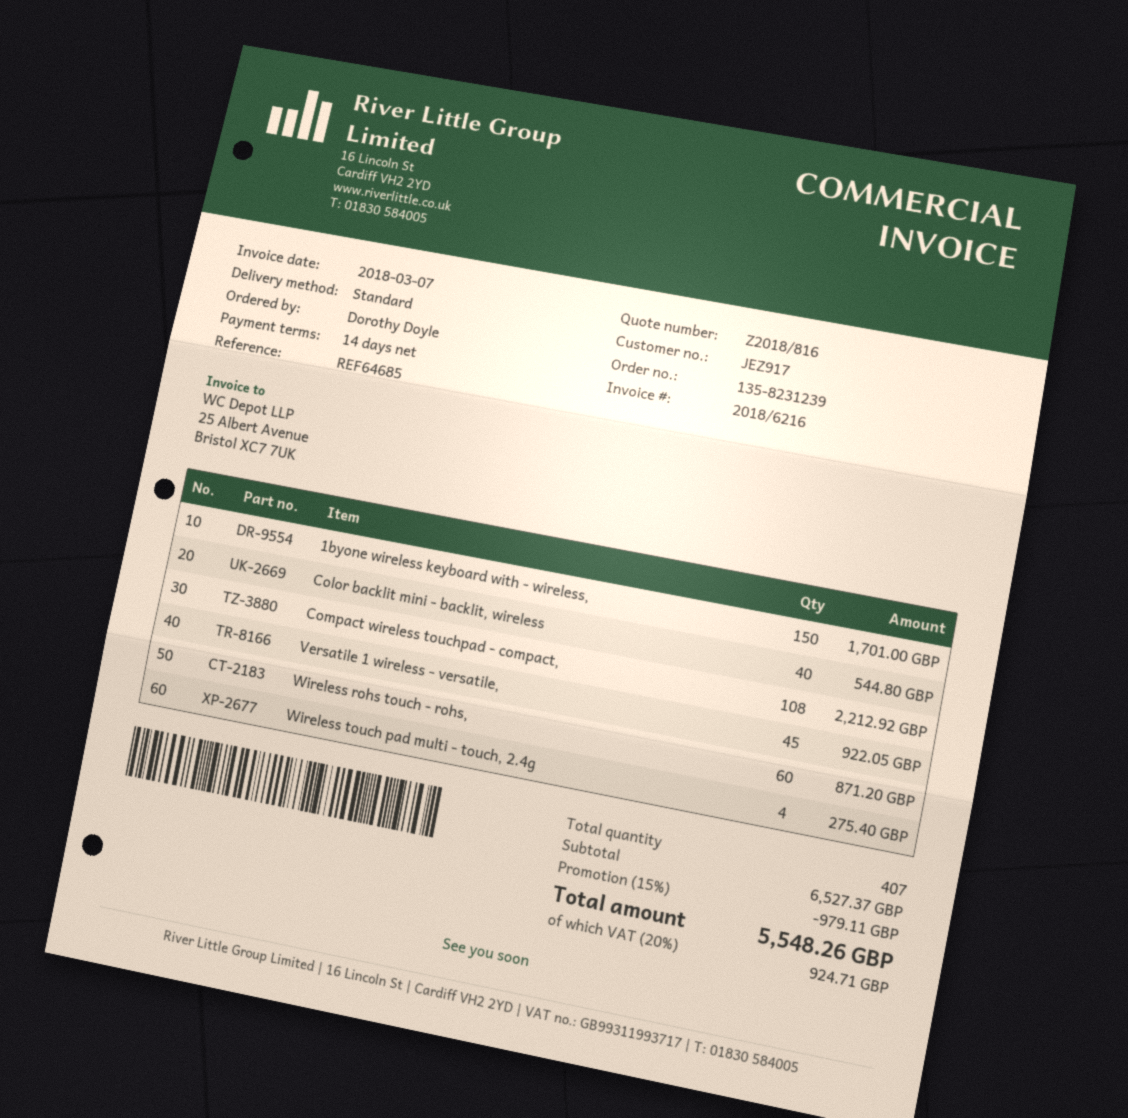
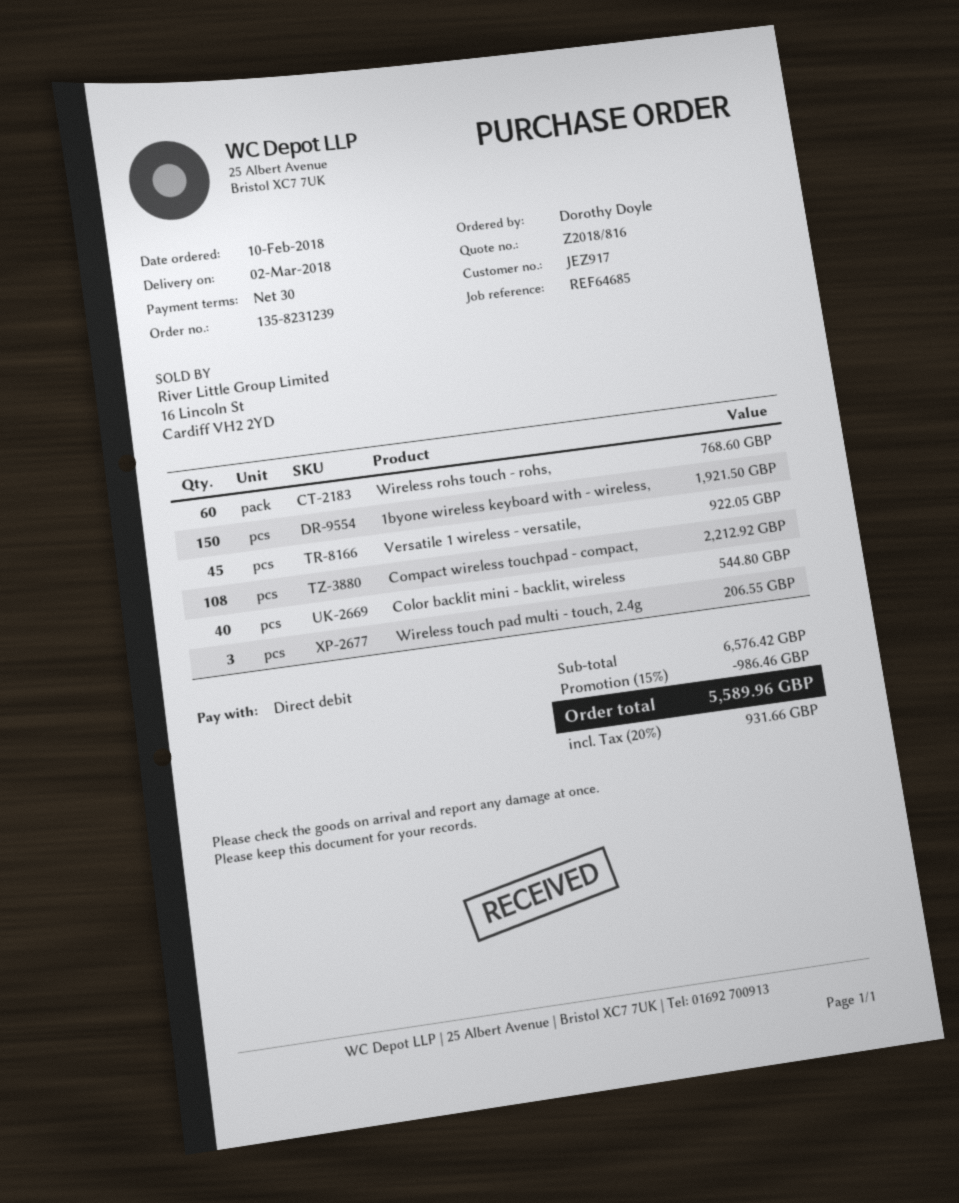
payment terms: 14 days -> 30 days
1byone wireless keyboard with - wireless,: 150 for 1701.00 -> 150 for 1921.50
Wireless rohs touch - rohs,: 60 for 871.20 -> 60 for 768.60
Wireless touch pad multi - touch, 2.4g: 4 for 275.40 -> 3 for 206.55
subtotal: 6527.37 -> 6576.42
discount: 15% = 979.11 -> 15% = 986.46
tax: 20% = 924.71 -> 20% = 931.66
total: 5548.26 -> 5589.96

